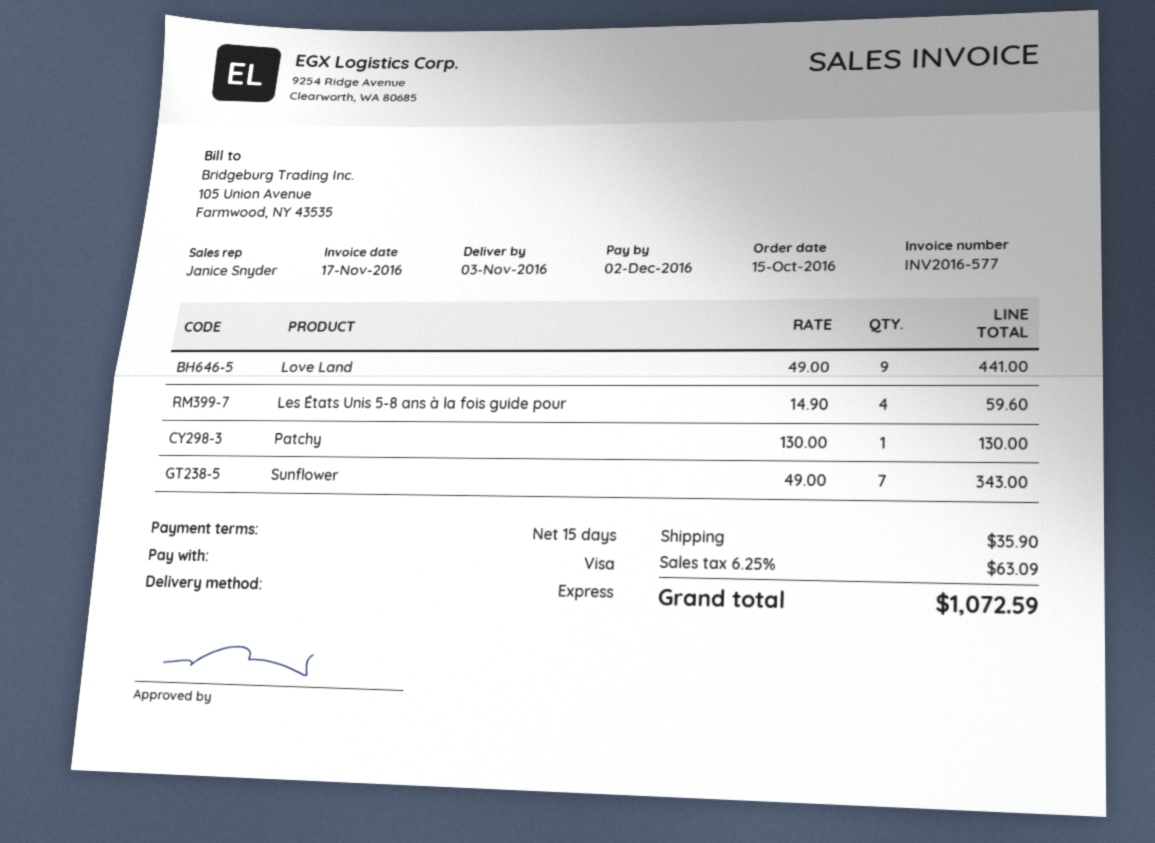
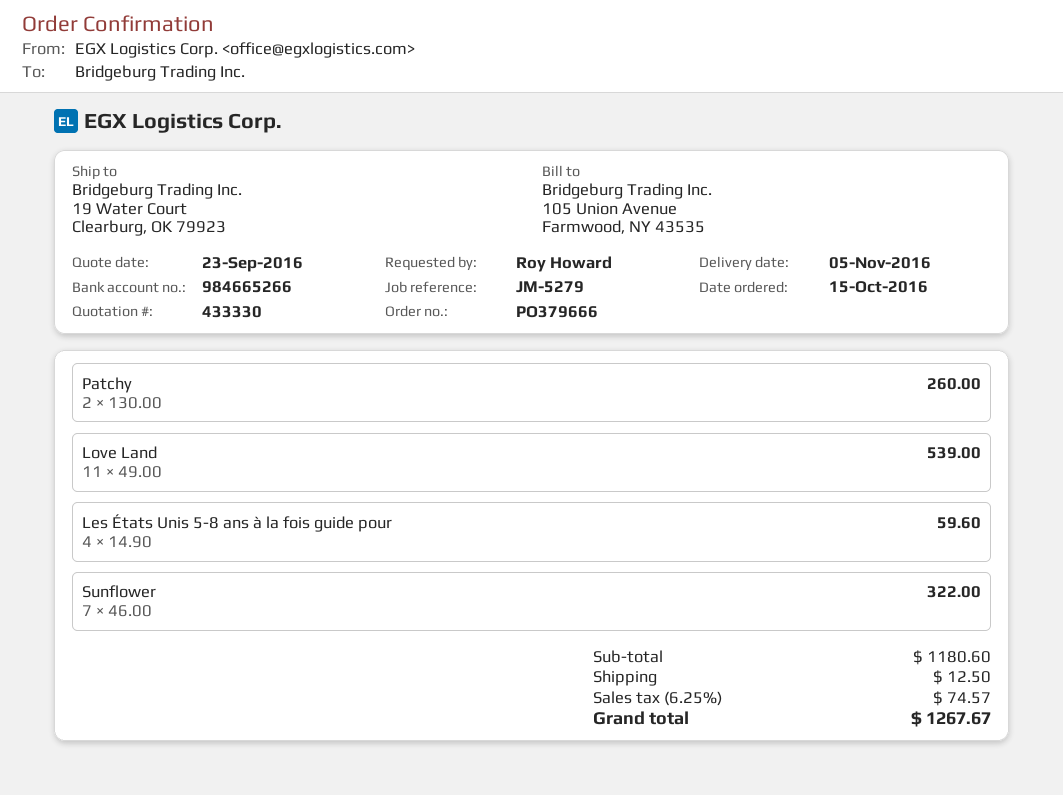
delivery date: 2016-11-03 -> 2016-11-05
Love Land: 9 x 49.00 = 441.00 -> 11 x 49.00 = 539.00
Patchy: 1 x 130.00 = 130.00 -> 2 x 130.00 = 260.00
Sunflower: 7 x 49.00 = 343.00 -> 7 x 46.00 = 322.00
shipping: 35.90 -> 12.50
tax: 6.25% = 63.09 -> 6.25% = 74.57
total: 1072.59 -> 1267.67

